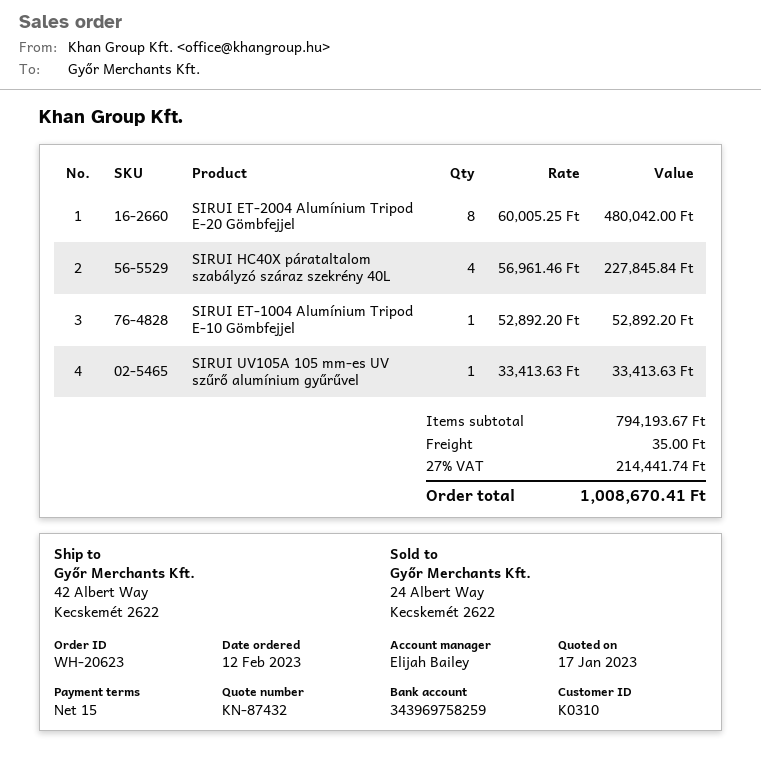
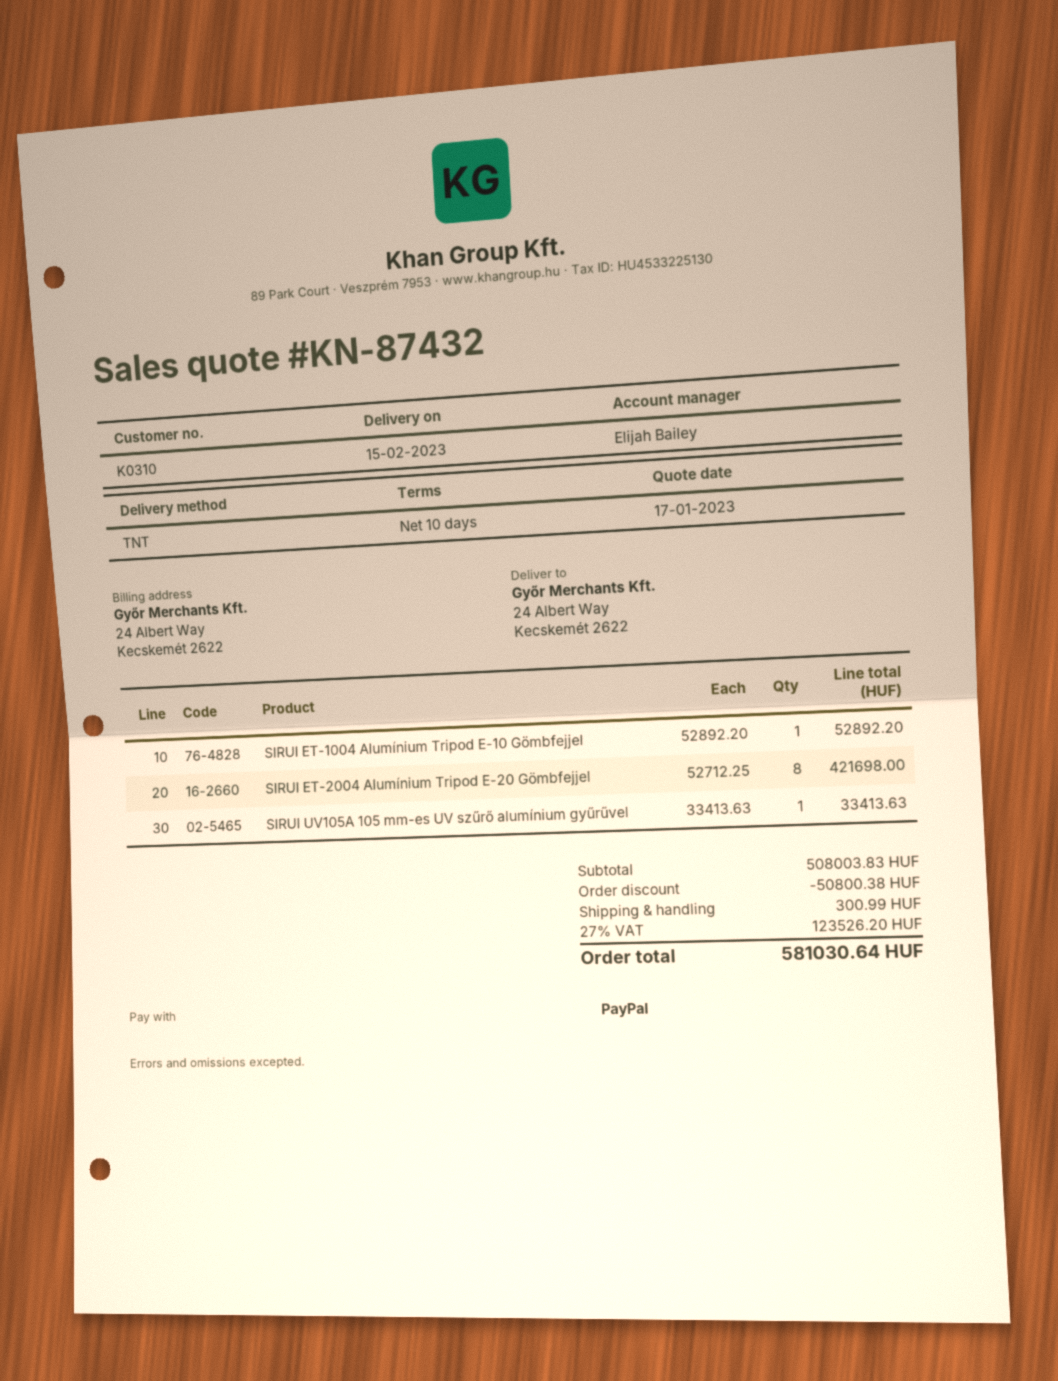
payment terms: 15 days -> 10 days
ship to: 42 Albert Way, Kecskemét 2622 -> 24 Albert Way, Kecskemét 2622
SIRUI ET-2004 Alumínium Tripod E-20 Gömbfejjel: 8 x 60005.25 = 480042.00 -> 8 x 52712.25 = 421698.00
SIRUI HC40X párataltalom szabályzó száraz szekrény 40L: 4 x 56961.46 = 227845.84 -> none
subtotal: 794193.67 -> 508003.83
discount: none -> 50800.38
shipping: 35.00 -> 300.99
tax: 27% = 214441.74 -> 27% = 123526.20
total: 1008670.41 -> 581030.64

